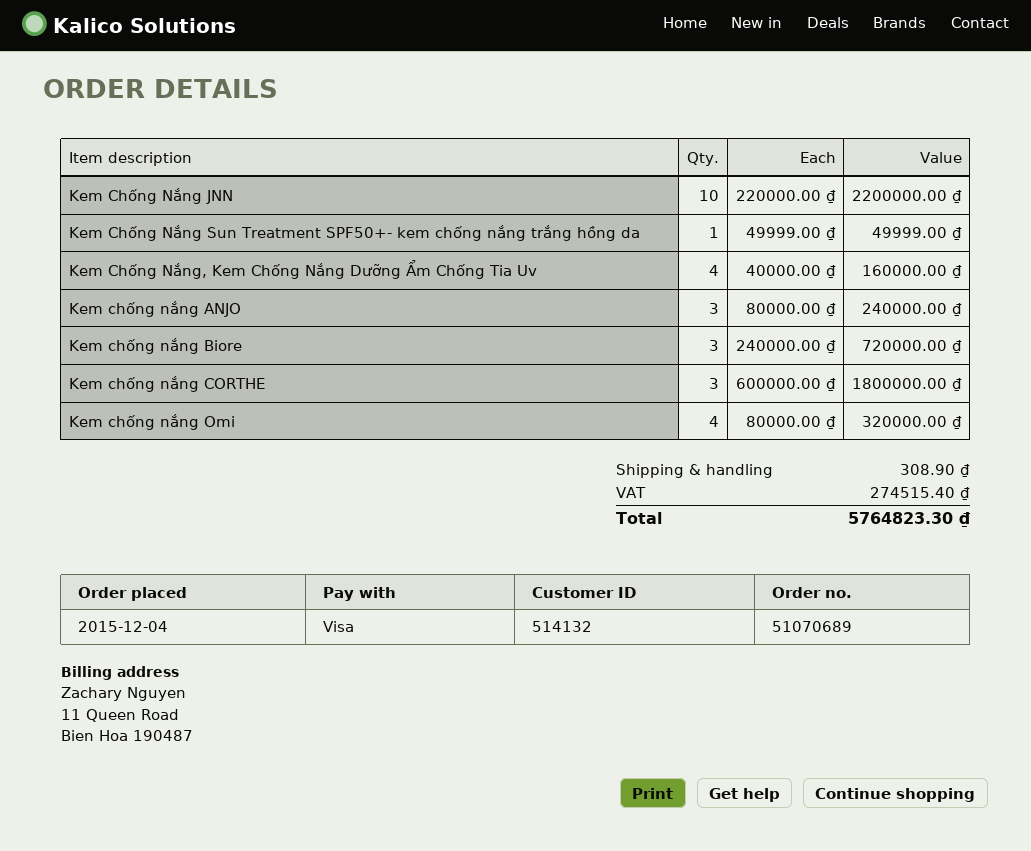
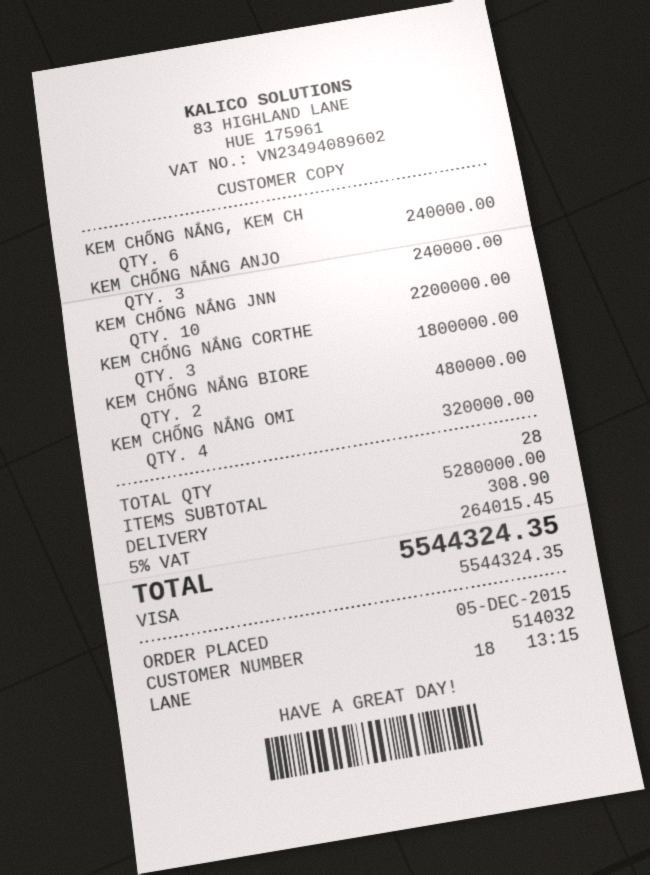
order date: 2015-12-04 -> 2015-12-05
customer number: 514132 -> 514032
Kem Chống Nắng Sun Treatment SPF50+- kem chống nắng trắng hồng da: 1 for 49999.00 -> none
Kem Chống Nắng, Kem Chống Nắng Dưỡng Ẩm Chống Tia Uv: 4 for 160000.00 -> 6 for 240000.00
Kem chống nắng Biore: 3 for 720000.00 -> 2 for 480000.00
tax: 274515.40 -> 264015.45
total: 5764823.30 -> 5544324.35

